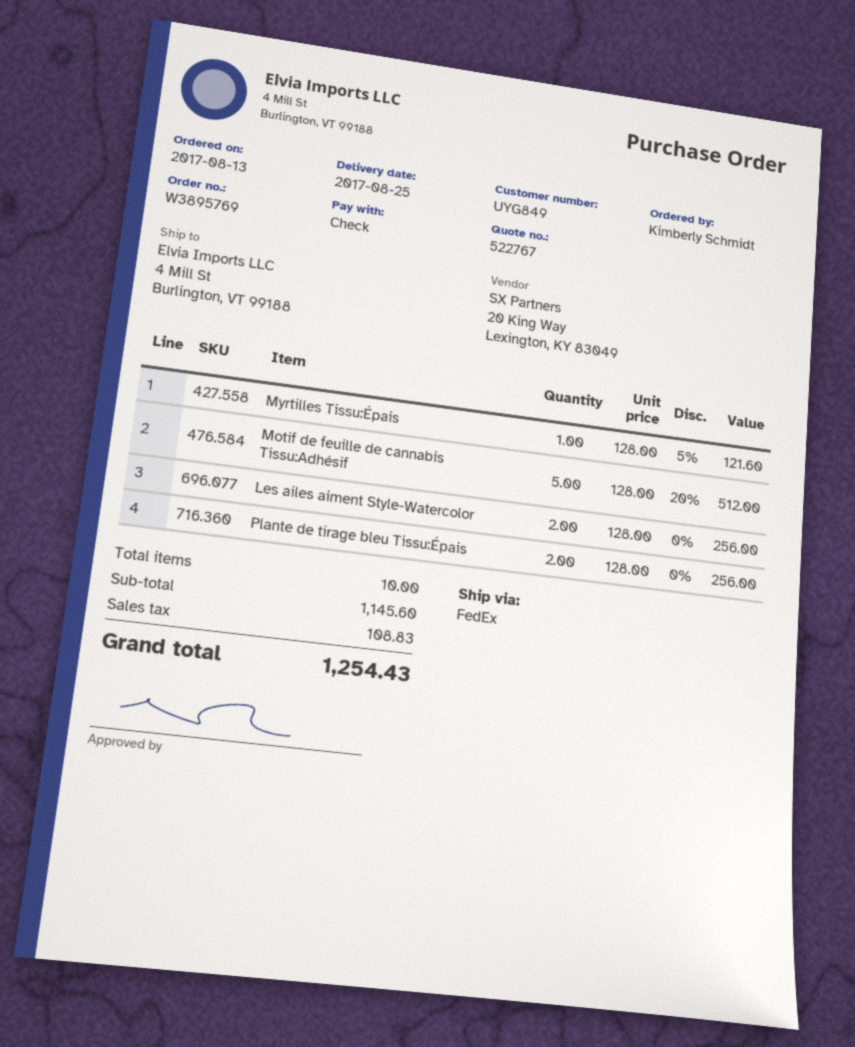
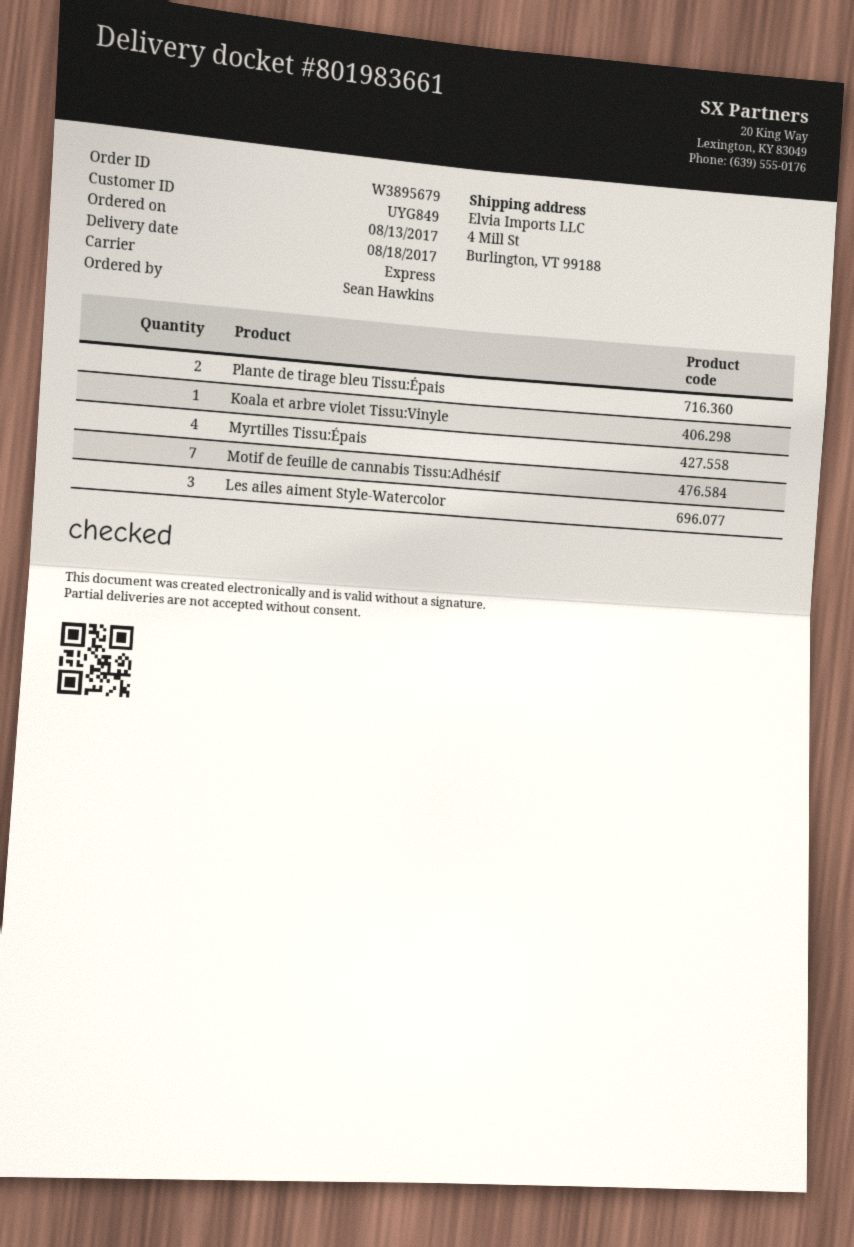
order number: W3895769 -> W3895679
delivery date: 2017-08-25 -> 2017-08-18
ordered by: Kimberly Schmidt -> Sean Hawkins
shipping method: FedEx -> express
Myrtilles Tissu:Épais: 1 -> 4
Motif de feuille de cannabis Tissu:Adhésif: 5 -> 7
Les ailes aiment Style-Watercolor: 2 -> 3
Koala et arbre violet Tissu:Vinyle: none -> 1

